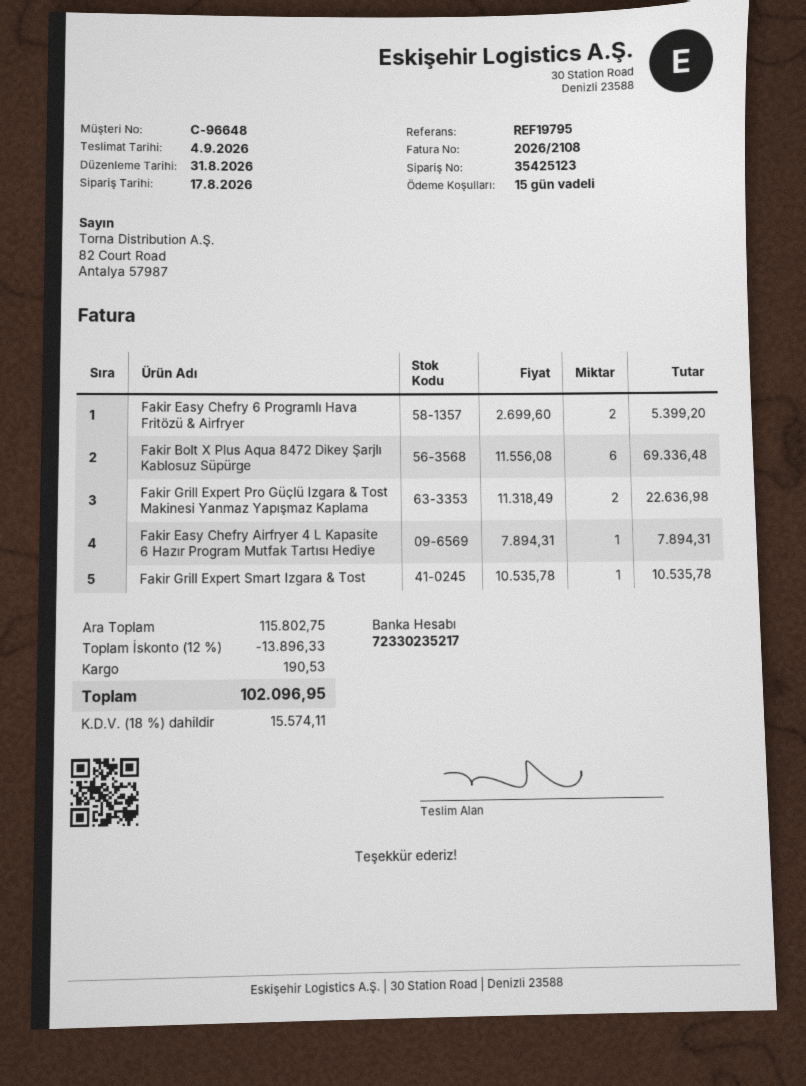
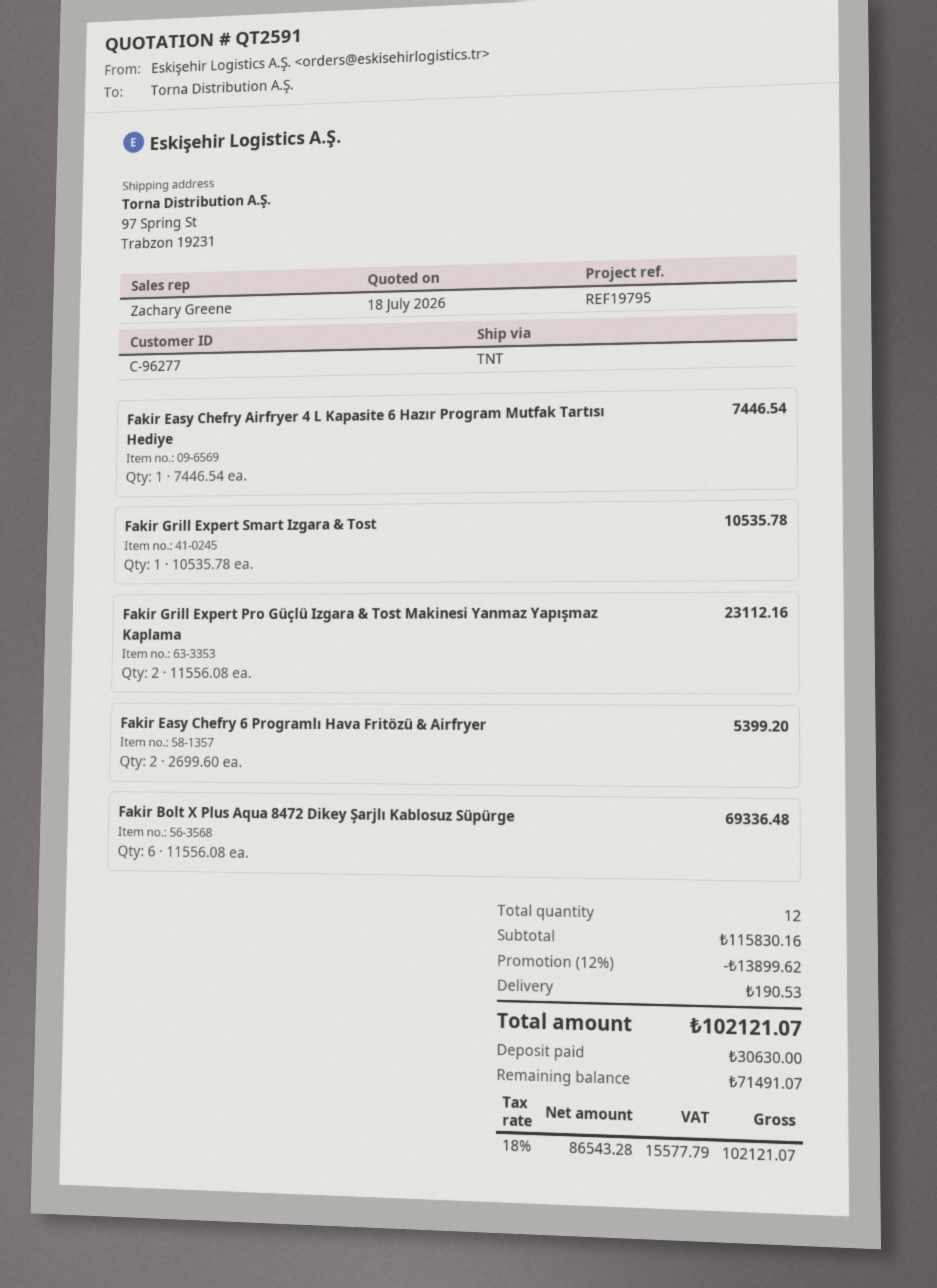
customer number: C-96648 -> C-96277
Fakir Grill Expert Pro Güçlü Izgara & Tost Makinesi Yanmaz Yapışmaz Kaplama: 2 x 11318.49 = 22636.98 -> 2 x 11556.08 = 23112.16
Fakir Easy Chefry Airfryer 4 L Kapasite 6 Hazır Program Mutfak Tartısı Hediye: 1 x 7894.31 = 7894.31 -> 1 x 7446.54 = 7446.54
subtotal: 115802.75 -> 115830.16
discount: 12% = 13896.33 -> 12% = 13899.62
tax: 18% = 15574.11 -> 18% = 15577.79
total: 102096.95 -> 102121.07

